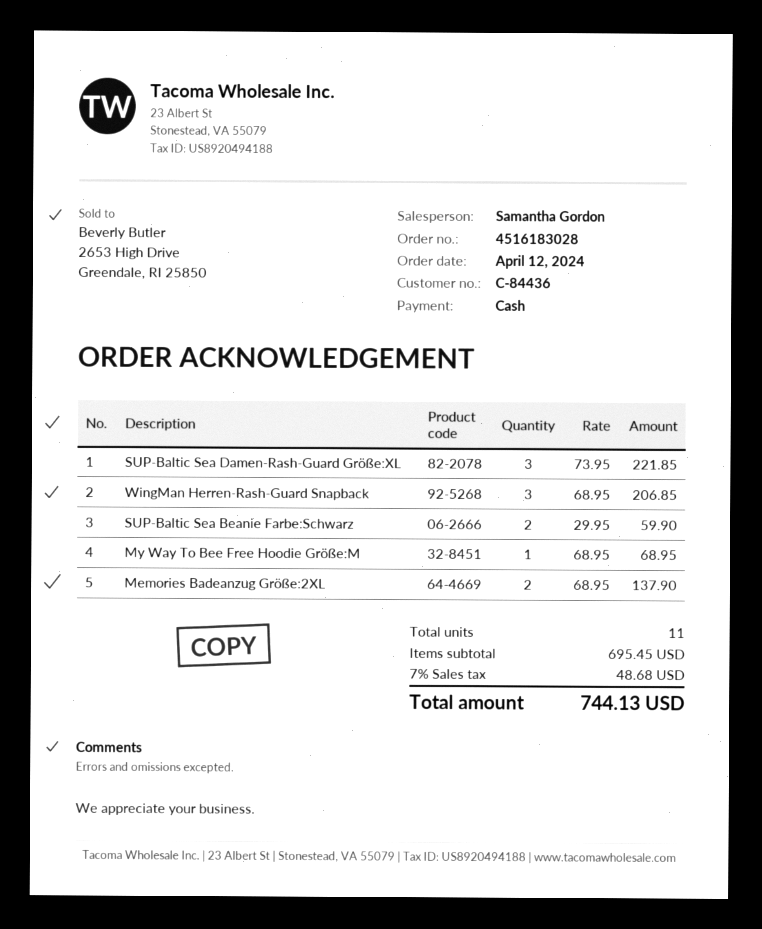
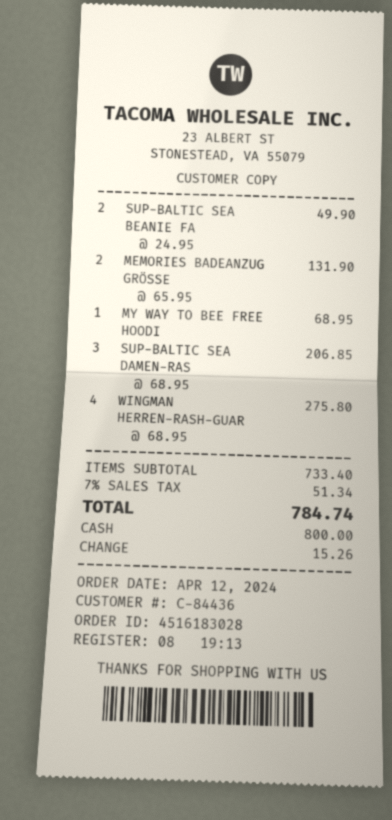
SUP-Baltic Sea Damen-Rash-Guard Größe:XL: 3 x 73.95 = 221.85 -> 3 x 68.95 = 206.85
WingMan Herren-Rash-Guard Snapback: 3 x 68.95 = 206.85 -> 4 x 68.95 = 275.80
SUP-Baltic Sea Beanie Farbe:Schwarz: 2 x 29.95 = 59.90 -> 2 x 24.95 = 49.90
Memories Badeanzug Größe:2XL: 2 x 68.95 = 137.90 -> 2 x 65.95 = 131.90
subtotal: 695.45 -> 733.40
tax: 7% = 48.68 -> 7% = 51.34
total: 744.13 -> 784.74

